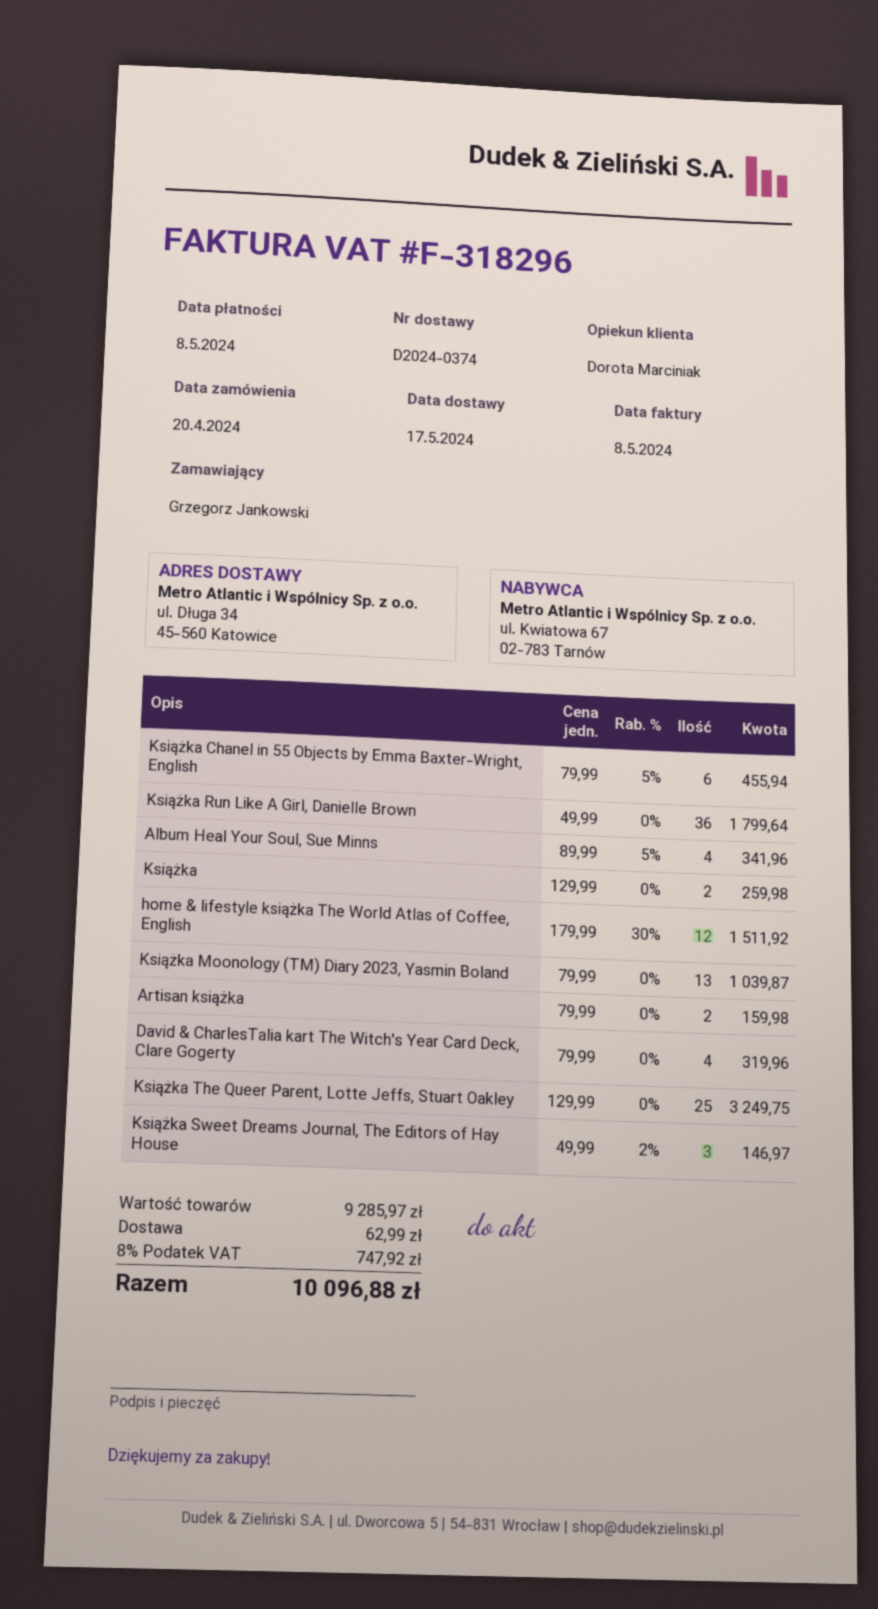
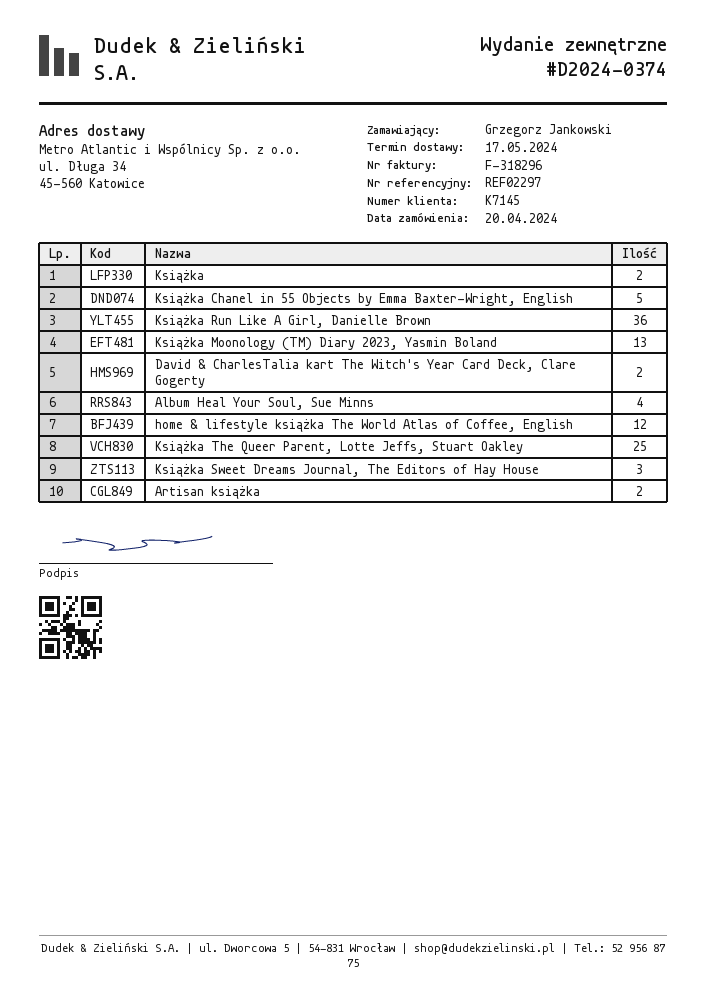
Książka Chanel in 55 Objects by Emma Baxter-Wright, English: 6 -> 5
David & CharlesTalia kart The Witch's Year Card Deck, Clare Gogerty: 4 -> 2

